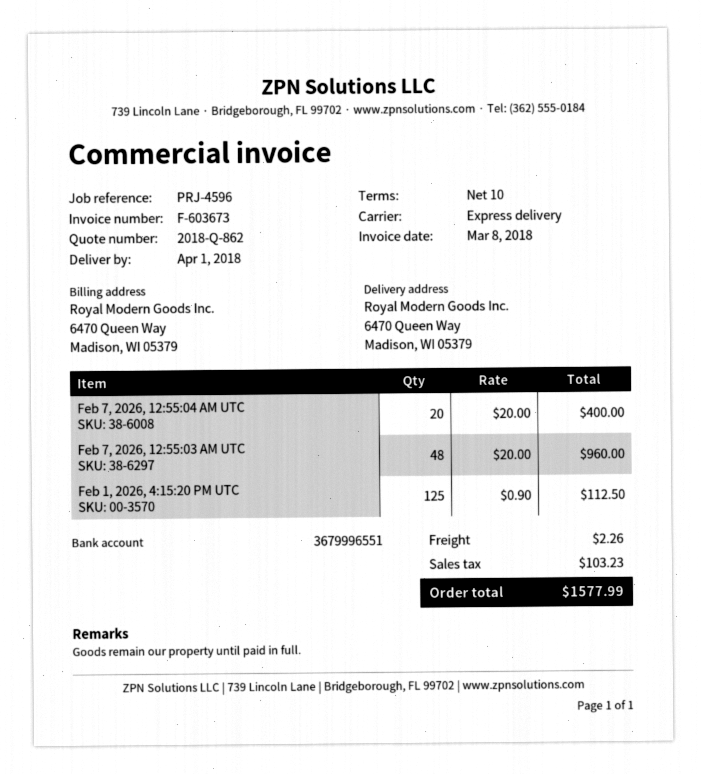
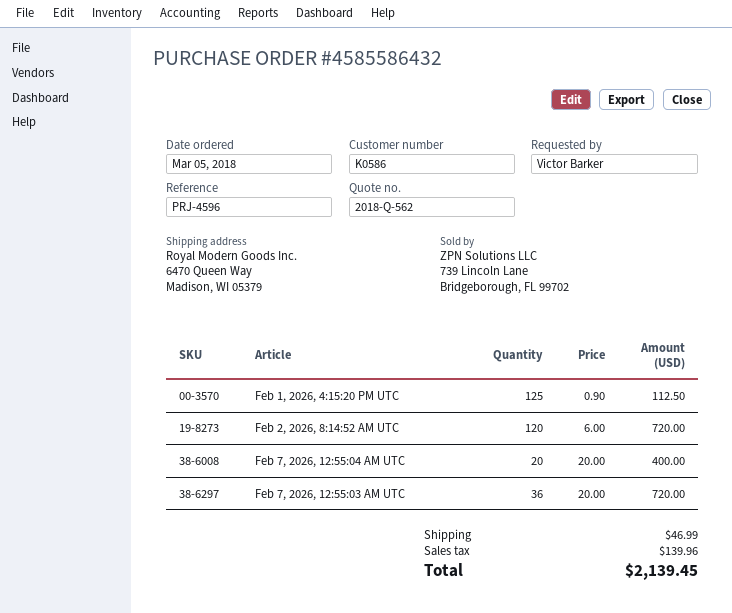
quote number: 2018-Q-862 -> 2018-Q-562
Feb 7, 2026, 12:55:03 AM UTC: 48 x 20.00 = 960.00 -> 36 x 20.00 = 720.00
Feb 2, 2026, 8:14:52 AM UTC: none -> 120 x 6.00 = 720.00
shipping: 2.26 -> 46.99
tax: 103.23 -> 139.96
total: 1577.99 -> 2139.45

